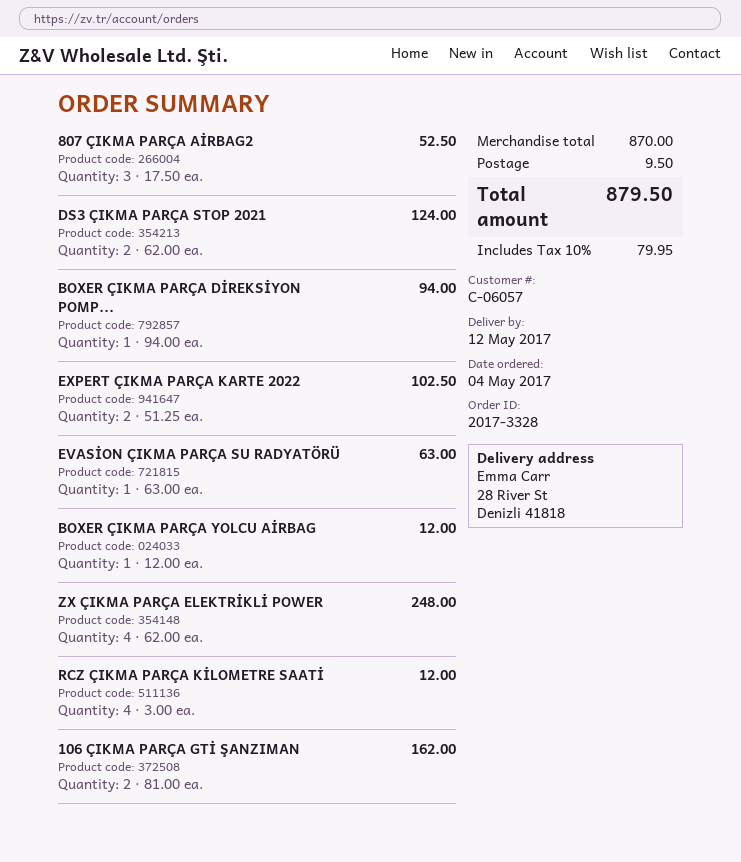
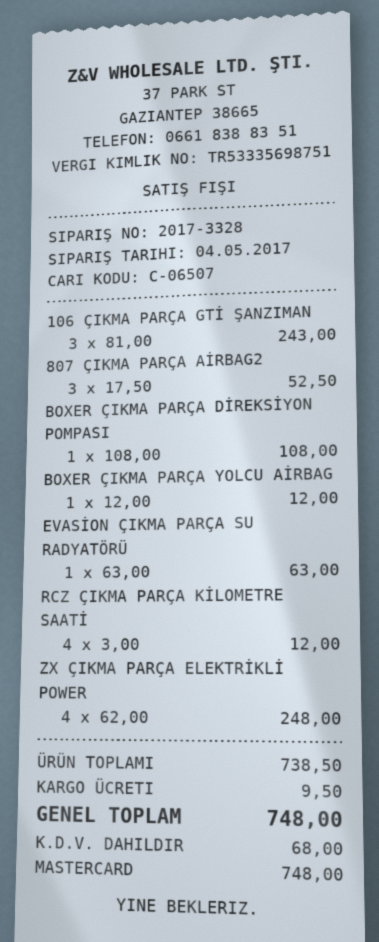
customer number: C-06057 -> C-06507
DS3 ÇIKMA PARÇA STOP 2021: 2 x 62.00 = 124.00 -> none
BOXER ÇIKMA PARÇA DİREKSİYON POMP...: 1 x 94.00 = 94.00 -> 1 x 108.00 = 108.00
EXPERT ÇIKMA PARÇA KARTE 2022: 2 x 51.25 = 102.50 -> none
106 ÇIKMA PARÇA GTİ ŞANZIMAN: 2 x 81.00 = 162.00 -> 3 x 81.00 = 243.00
subtotal: 870.00 -> 738.50
tax: 79.95 -> 68.00
total: 879.50 -> 748.00

